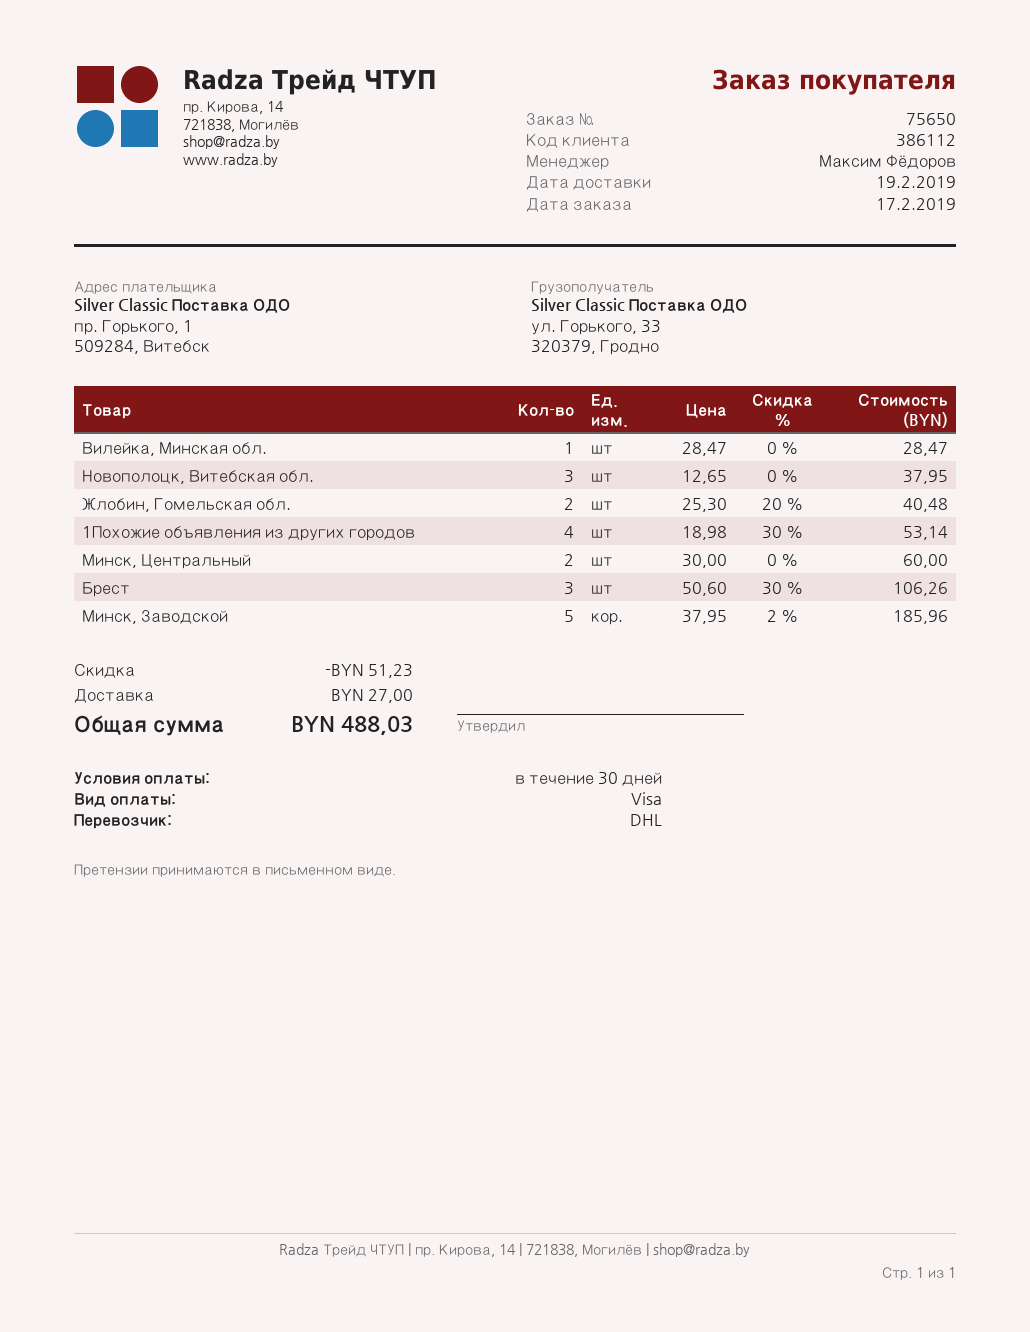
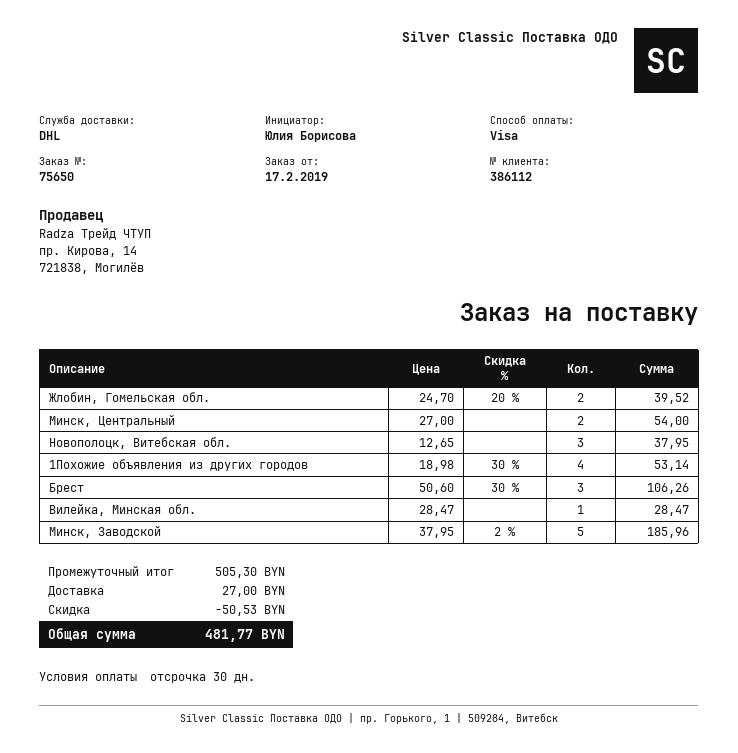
Жлобин, Гомельская обл.: 2 x 25.30 - 20% = 40.48 -> 2 x 24.70 - 20% = 39.52
Минск, Центральный: 2 x 30.00 = 60.00 -> 2 x 27.00 = 54.00
discount: 51.23 -> 50.53
total: 488.03 -> 481.77

